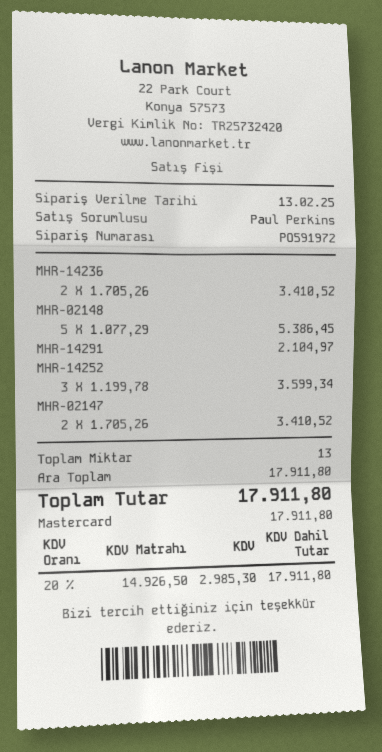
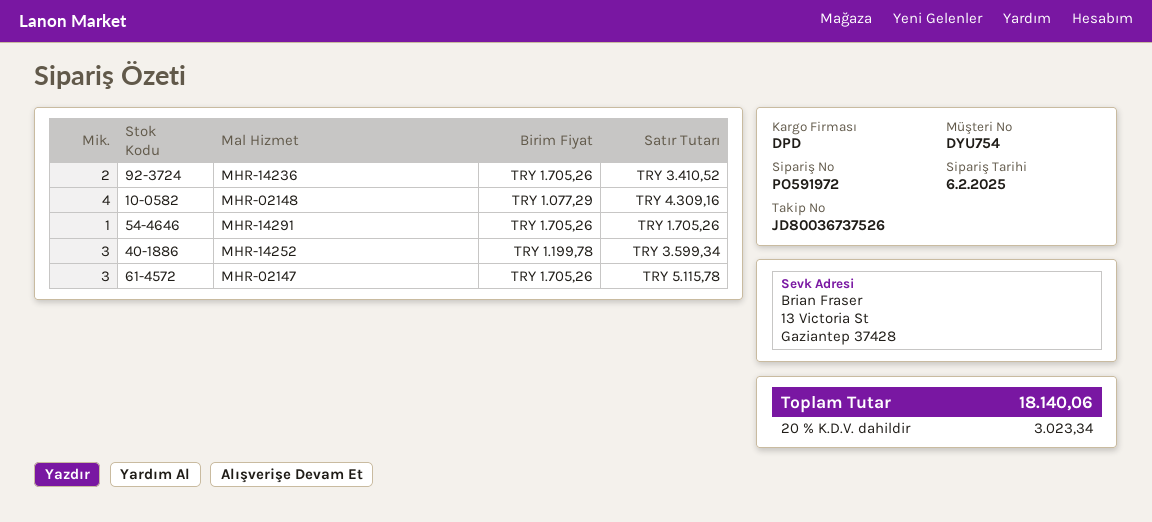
order date: 2025-02-13 -> 2025-02-06
MHR-02148: 5 x 1077.29 = 5386.45 -> 4 x 1077.29 = 4309.16
MHR-14291: 1 x 2104.97 = 2104.97 -> 1 x 1705.26 = 1705.26
MHR-02147: 2 x 1705.26 = 3410.52 -> 3 x 1705.26 = 5115.78
tax: 20% = 2985.30 -> 20% = 3023.34
total: 17911.80 -> 18140.06

